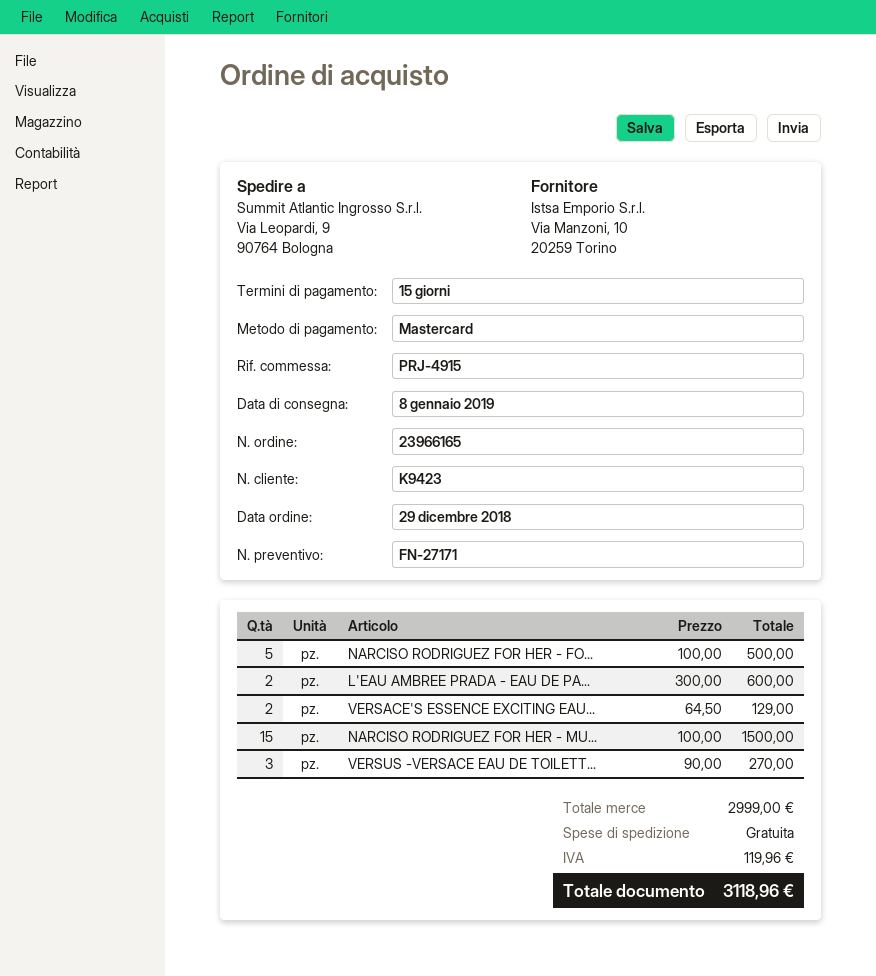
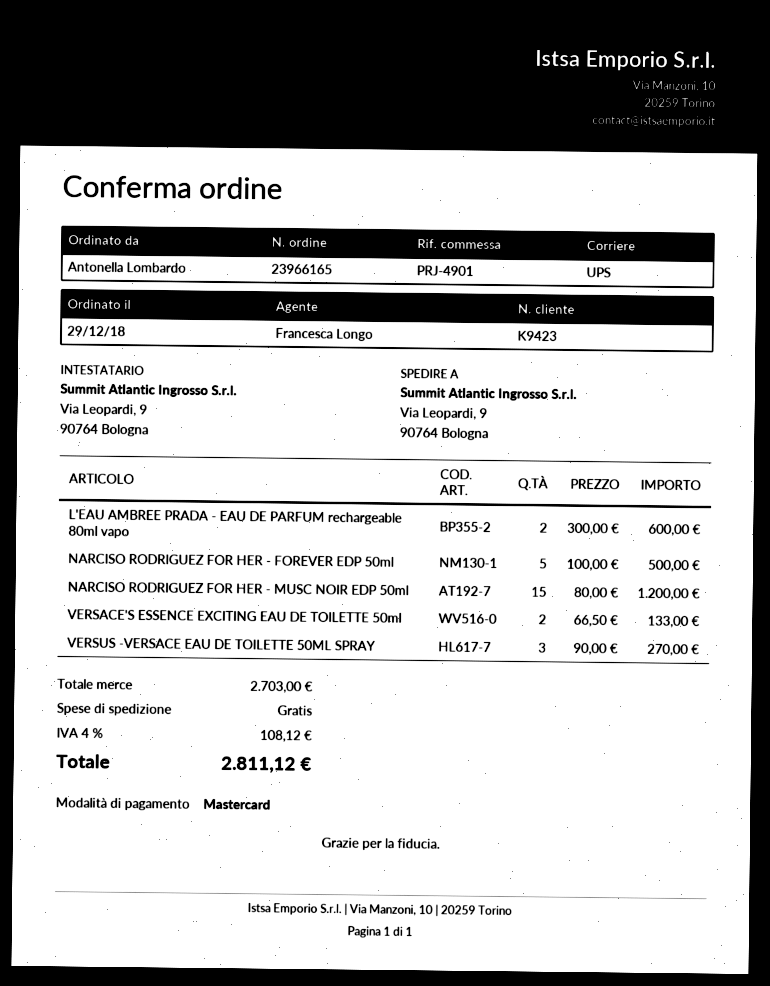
reference: PRJ-4915 -> PRJ-4901
VERSACE'S ESSENCE EXCITING EAU...: 2 x 64.50 = 129.00 -> 2 x 66.50 = 133.00
NARCISO RODRIGUEZ FOR HER - MU...: 15 x 100.00 = 1500.00 -> 15 x 80.00 = 1200.00
subtotal: 2999.00 -> 2703.00
tax: 119.96 -> 108.12
total: 3118.96 -> 2811.12

